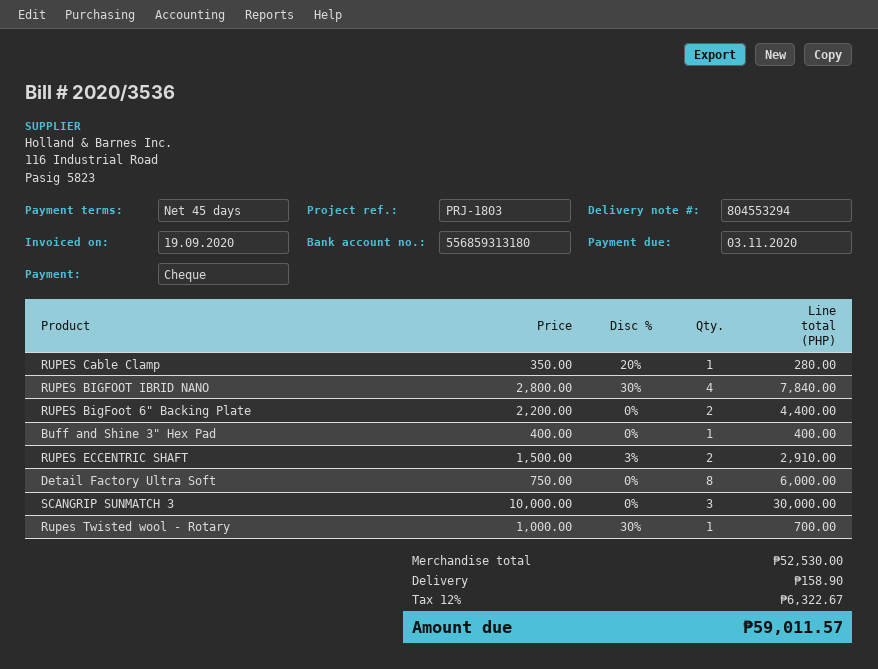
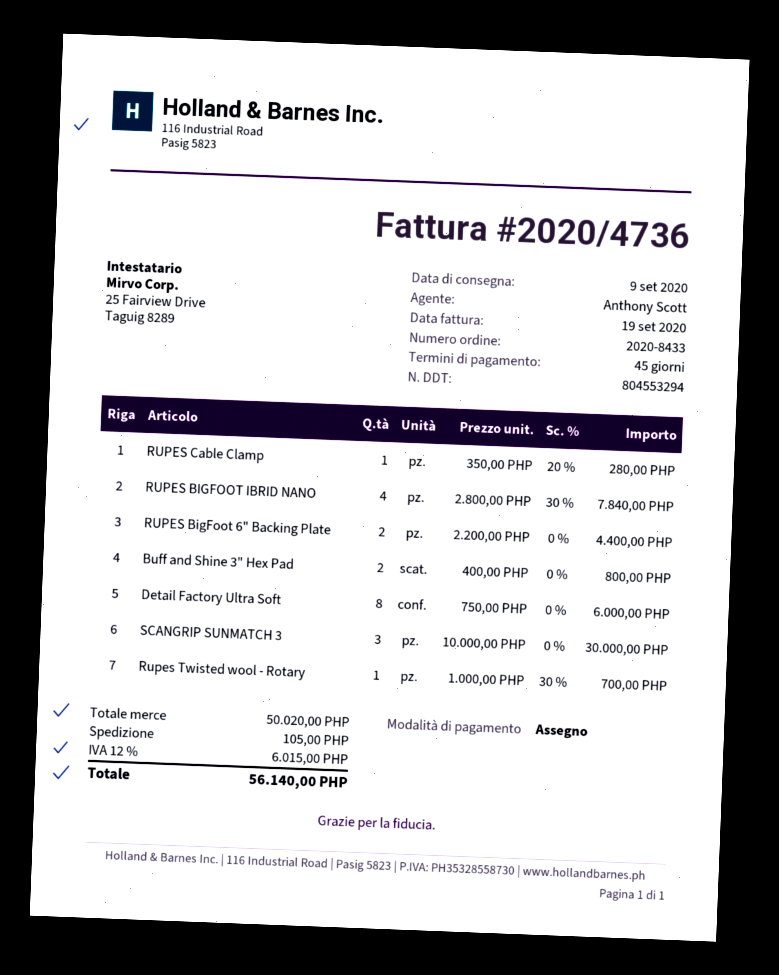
invoice number: 2020/3536 -> 2020/4736
Buff and Shine 3" Hex Pad: 1 x 400.00 = 400.00 -> 2 x 400.00 = 800.00
RUPES ECCENTRIC SHAFT: 2 x 1500.00 - 3% = 2910.00 -> none
subtotal: 52530.00 -> 50020.00
shipping: 158.90 -> 105.00
tax: 12% = 6322.67 -> 12% = 6015.00
total: 59011.57 -> 56140.00

